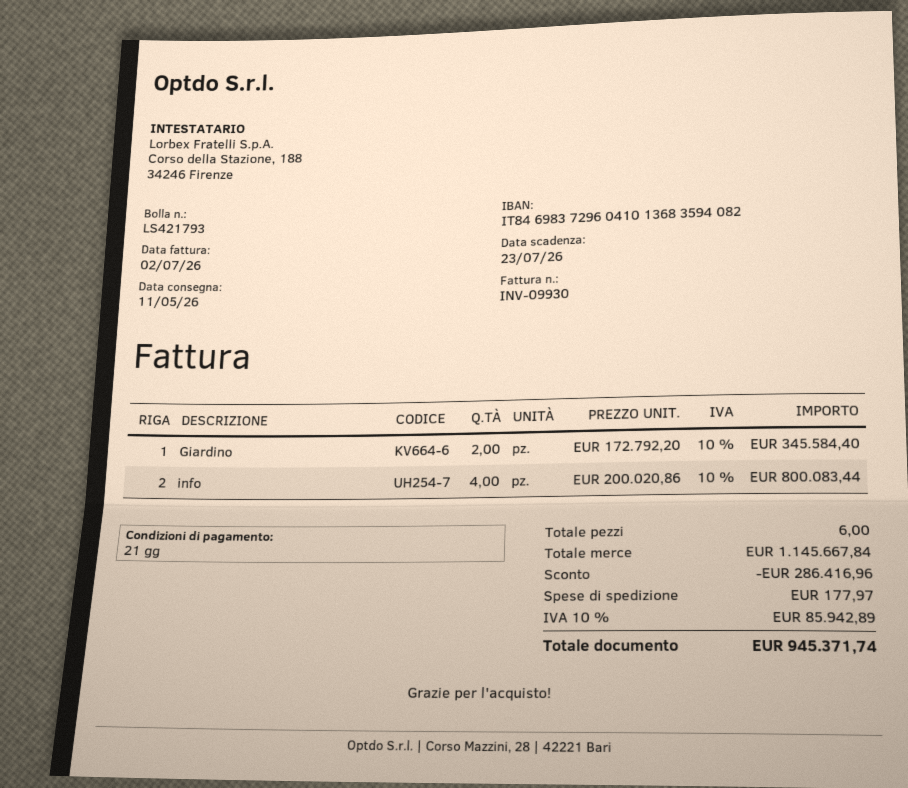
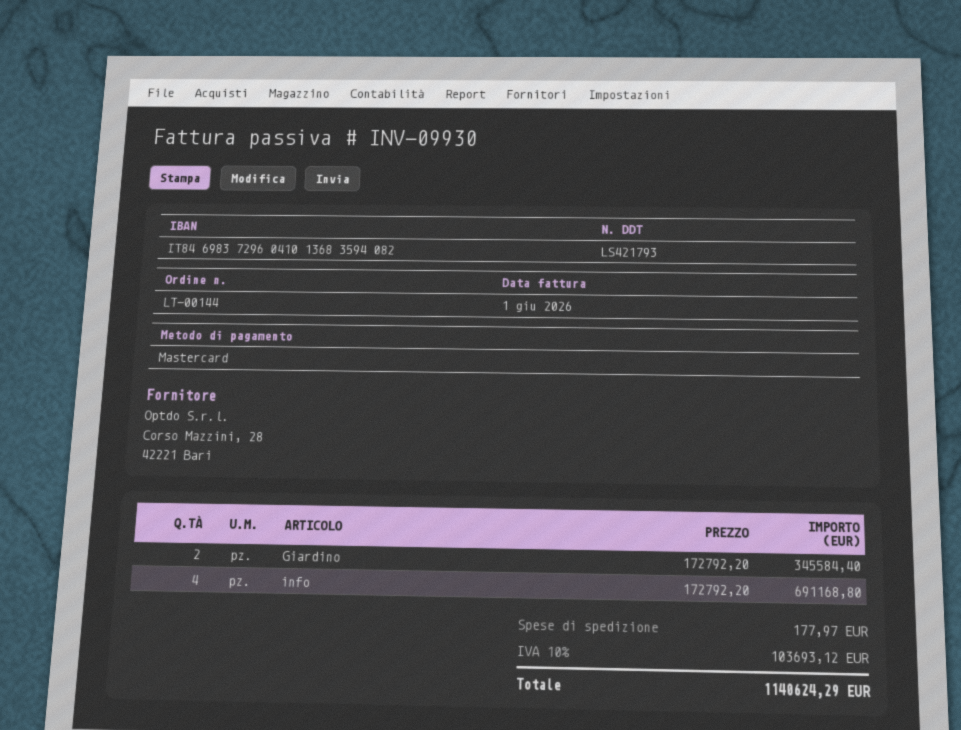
invoice date: 2026-07-02 -> 2026-06-01
info: 4 x 200020.86 = 800083.44 -> 4 x 172792.20 = 691168.80
discount: 286416.96 -> none
tax: 10% = 85942.89 -> 10% = 103693.12
total: 945371.74 -> 1140624.29

